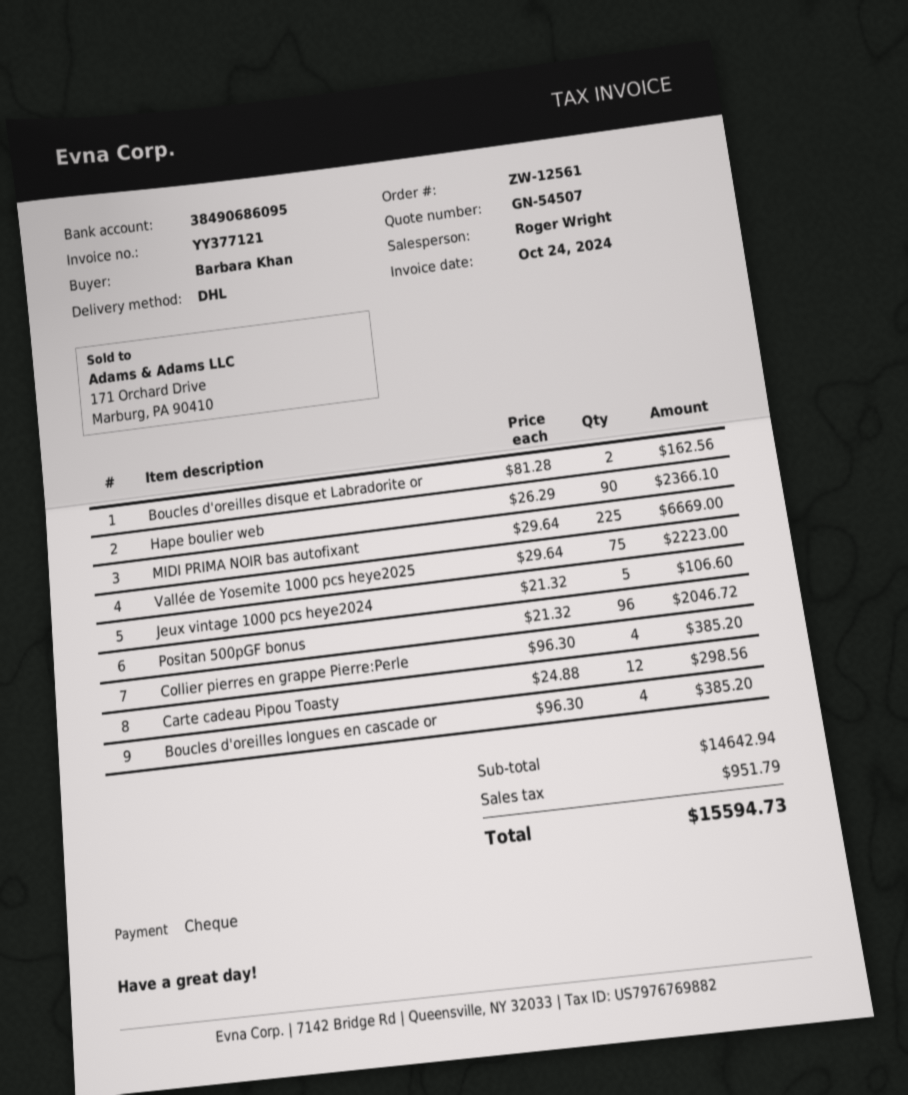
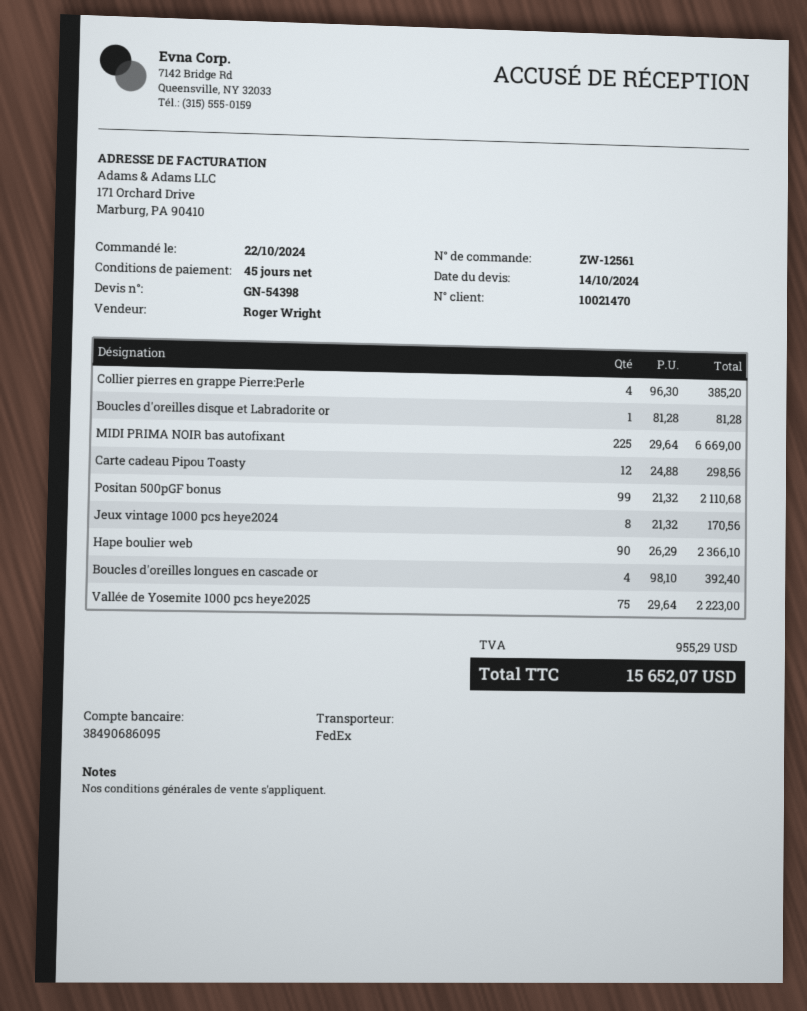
quote number: GN-54507 -> GN-54398
shipping method: DHL -> FedEx
Boucles d'oreilles disque et Labradorite or: 2 x 81.28 = 162.56 -> 1 x 81.28 = 81.28
Jeux vintage 1000 pcs heye2024: 5 x 21.32 = 106.60 -> 8 x 21.32 = 170.56
Positan 500pGF bonus: 96 x 21.32 = 2046.72 -> 99 x 21.32 = 2110.68
Boucles d'oreilles longues en cascade or: 4 x 96.30 = 385.20 -> 4 x 98.10 = 392.40
tax: 951.79 -> 955.29
total: 15594.73 -> 15652.07

